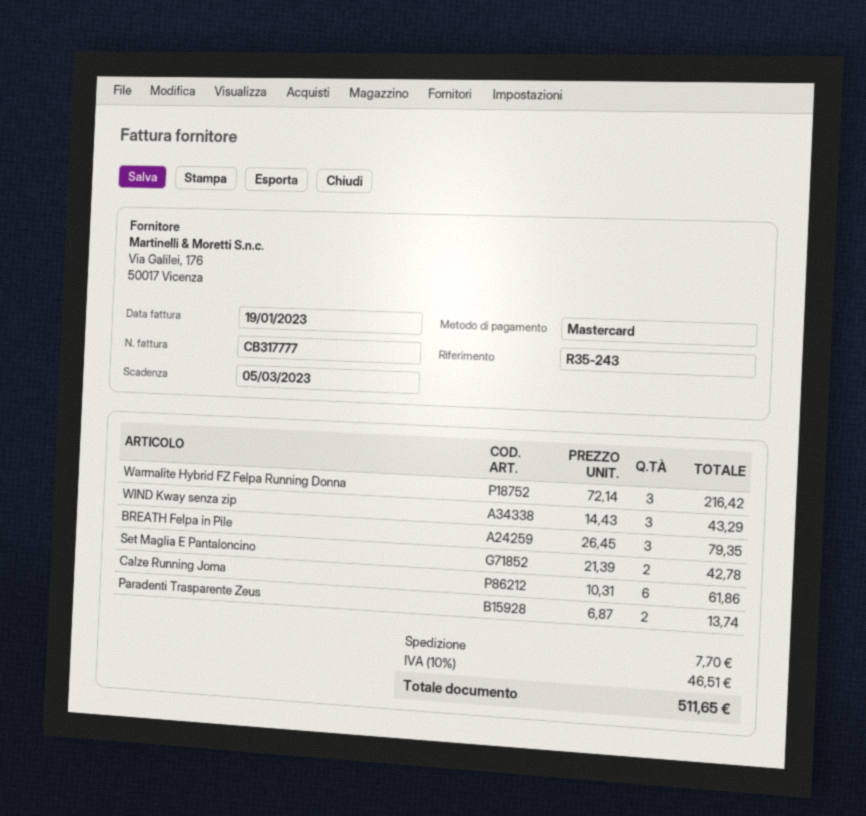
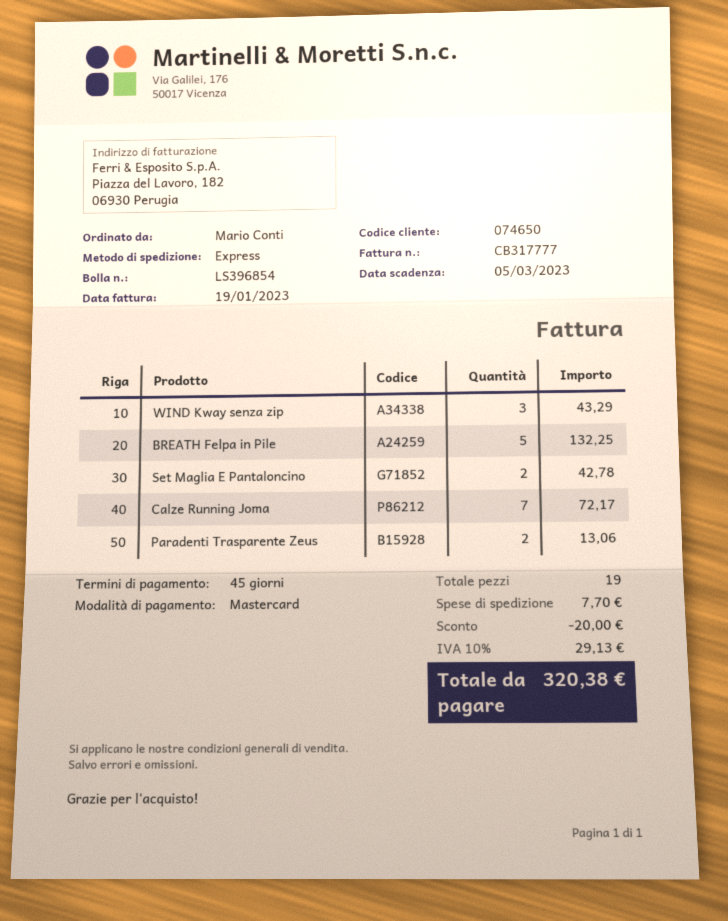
Warmalite Hybrid FZ Felpa Running Donna: 3 for 216.42 -> none
BREATH Felpa in Pile: 3 for 79.35 -> 5 for 132.25
Calze Running Joma: 6 for 61.86 -> 7 for 72.17
Paradenti Trasparente Zeus: 2 for 13.74 -> 2 for 13.06
discount: none -> 20.00
tax: 10% = 46.51 -> 10% = 29.13
total: 511.65 -> 320.38

